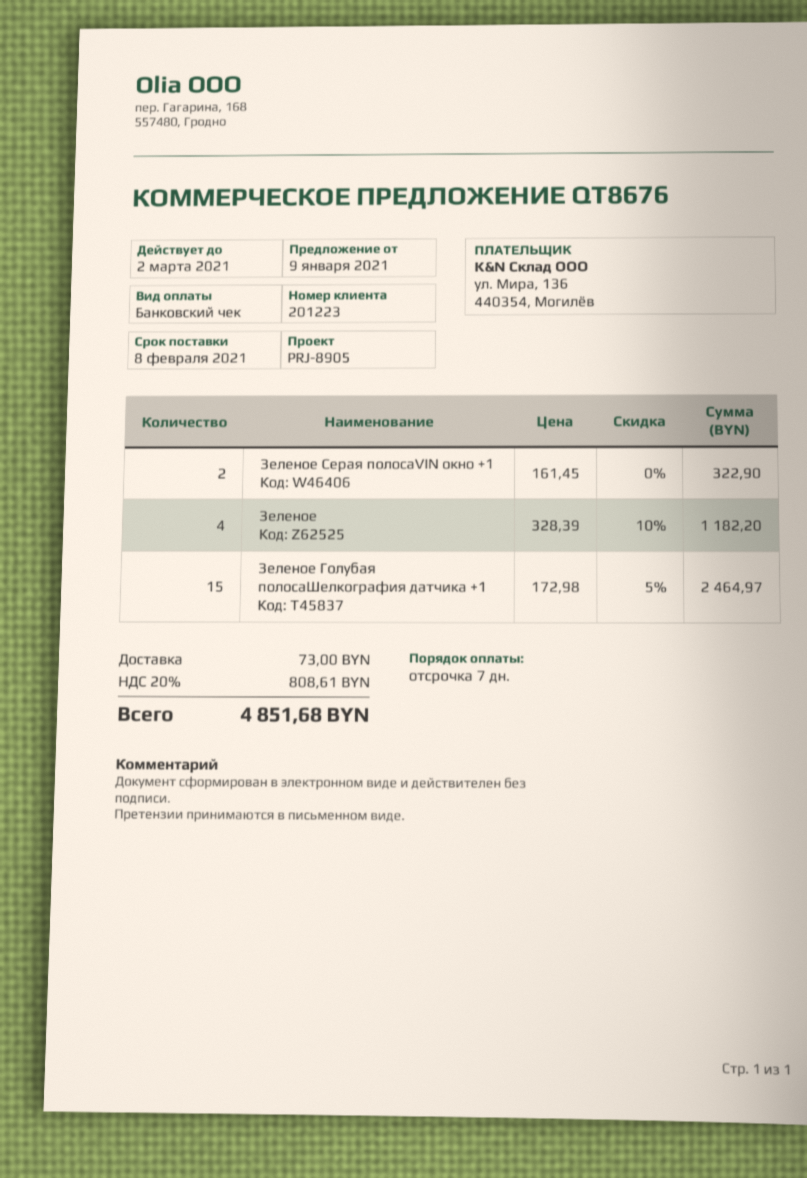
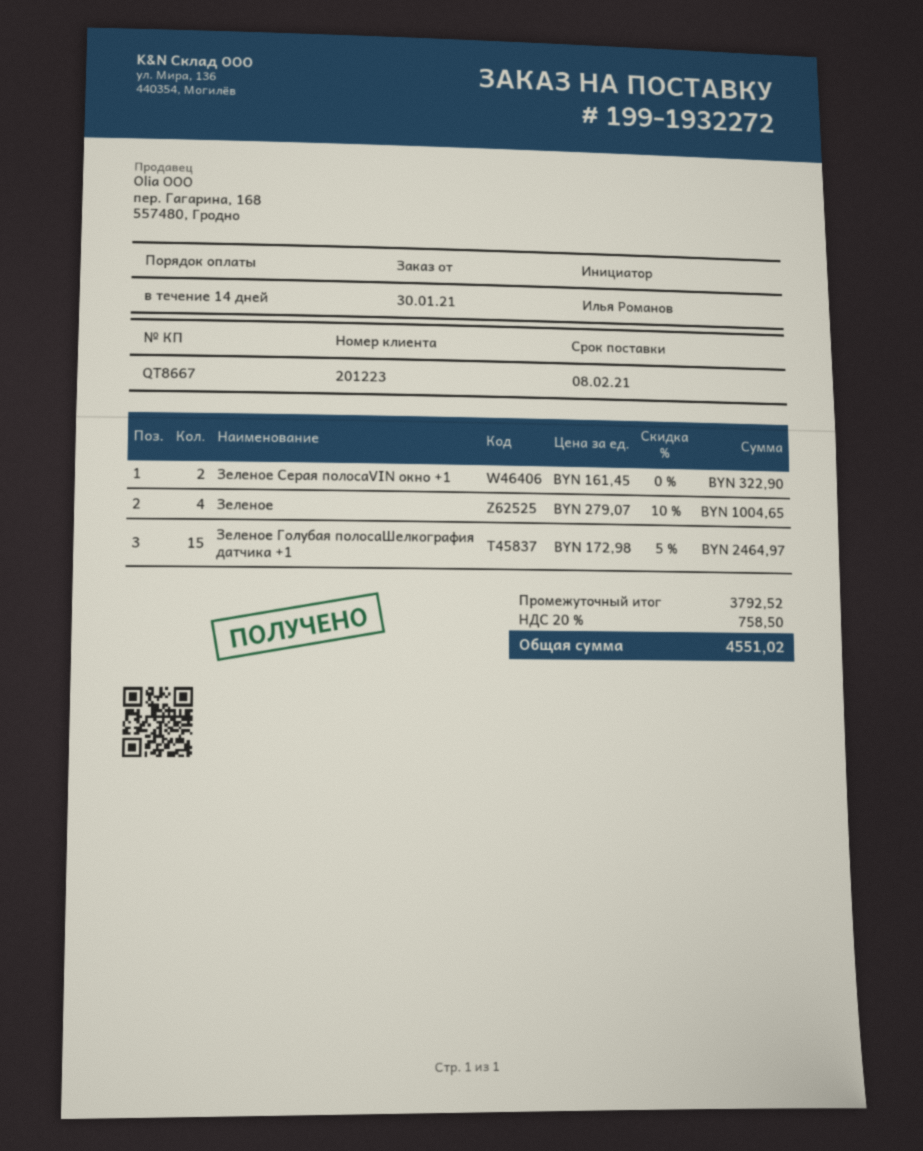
quote number: QT8676 -> QT8667
payment terms: 7 days -> 14 days
Зеленое: 4 x 328.39 - 10% = 1182.20 -> 4 x 279.07 - 10% = 1004.65
shipping: 73.00 -> none
tax: 20% = 808.61 -> 20% = 758.50
total: 4851.68 -> 4551.02

